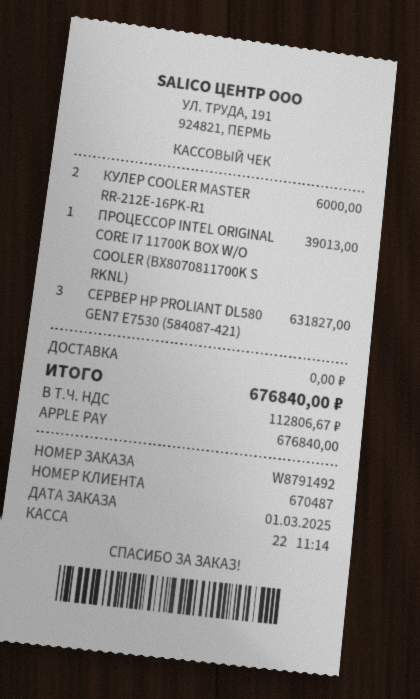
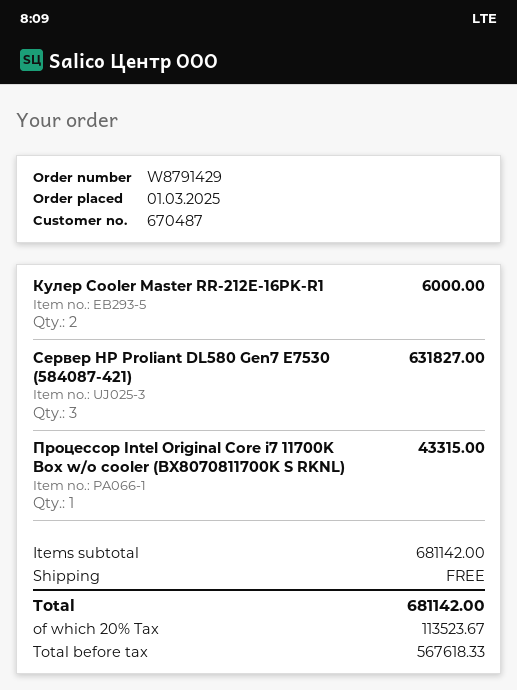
order number: W8791492 -> W8791429
ПРОЦЕССОР INTEL ORIGINAL CORE I7 11700K BOX W/O COOLER (BX8070811700K S RKNL): 1 for 39013.00 -> 1 for 43315.00
tax: 112806.67 -> 113523.67
total: 676840.00 -> 681142.00

